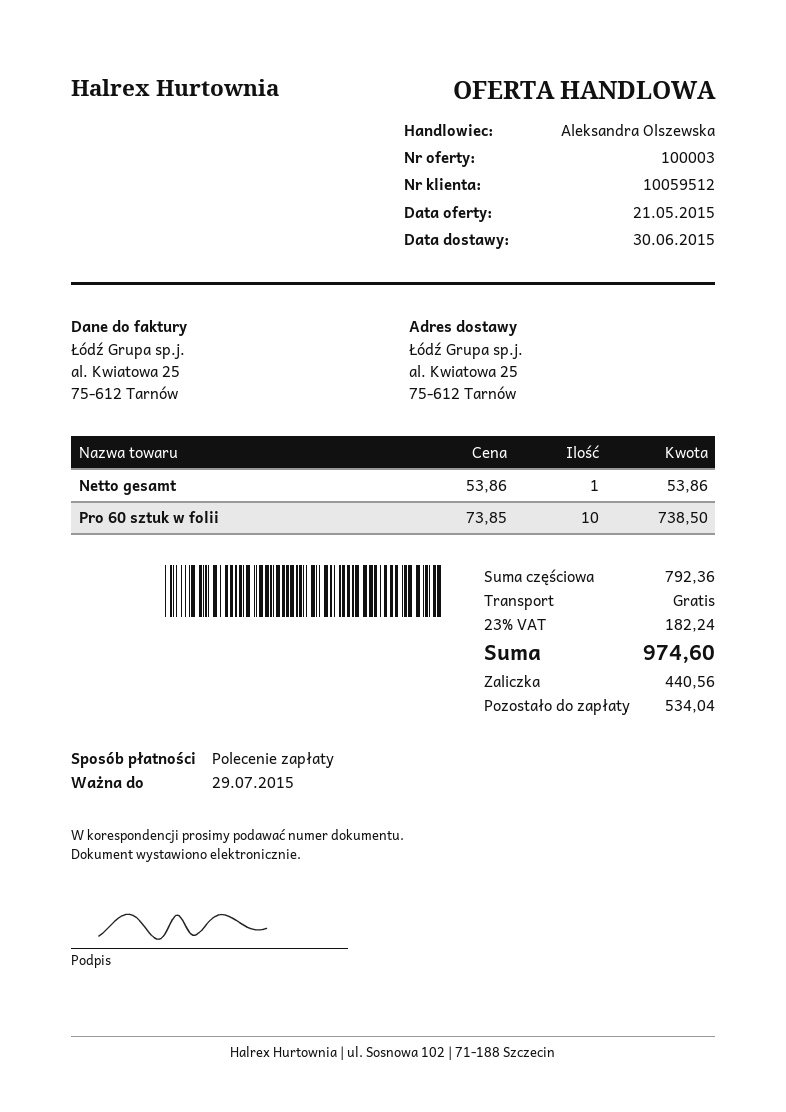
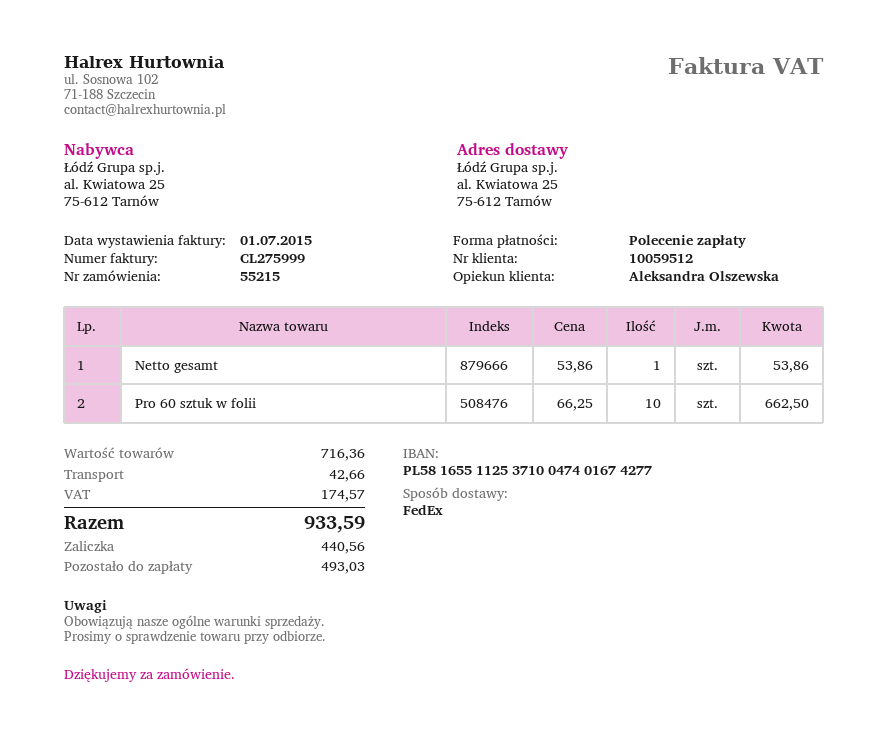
Pro 60 sztuk w folii: 10 x 73.85 = 738.50 -> 10 x 66.25 = 662.50
subtotal: 792.36 -> 716.36
shipping: 0.00 -> 42.66
tax: 182.24 -> 174.57
total: 974.60 -> 933.59
balance: 534.04 -> 493.03

